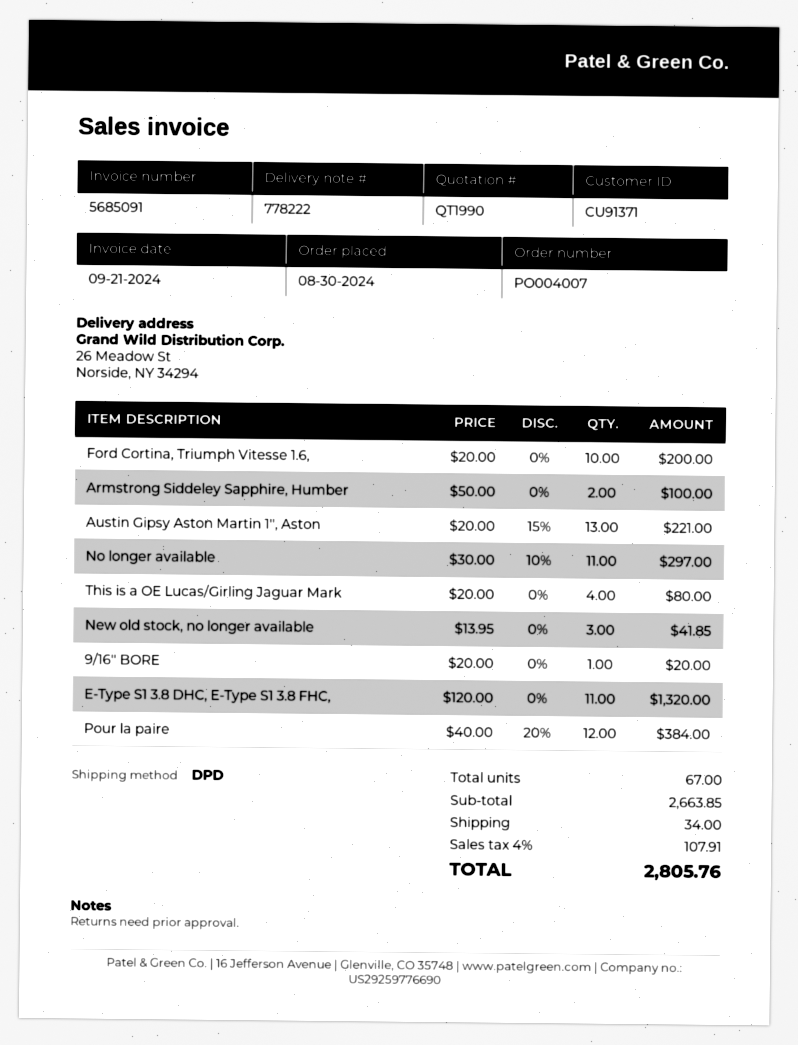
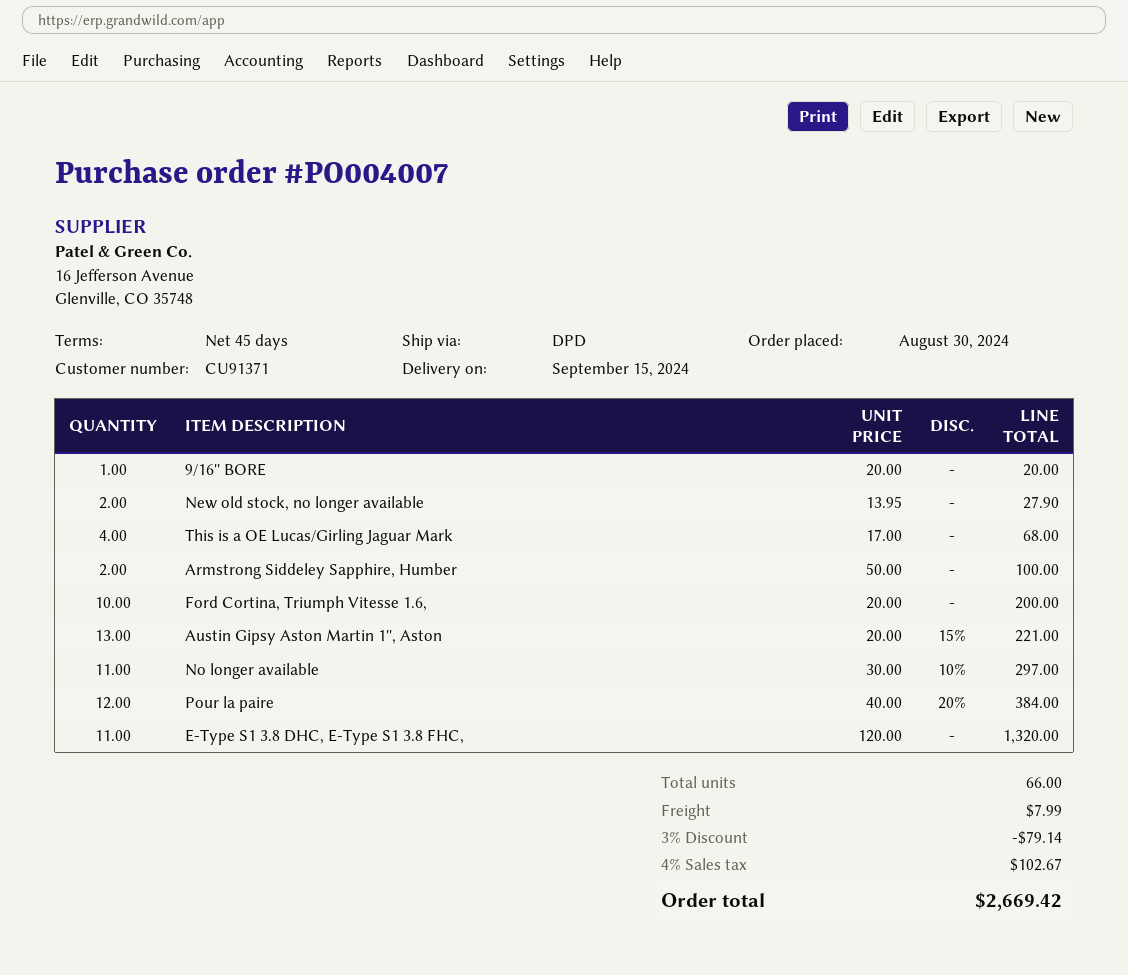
This is a OE Lucas/Girling Jaguar Mark: 4 x 20.00 = 80.00 -> 4 x 17.00 = 68.00
New old stock, no longer available: 3 x 13.95 = 41.85 -> 2 x 13.95 = 27.90
total quantity: 67 -> 66
discount: none -> 3% = 79.14
shipping: 34.00 -> 7.99
tax: 4% = 107.91 -> 4% = 102.67
total: 2805.76 -> 2669.42

